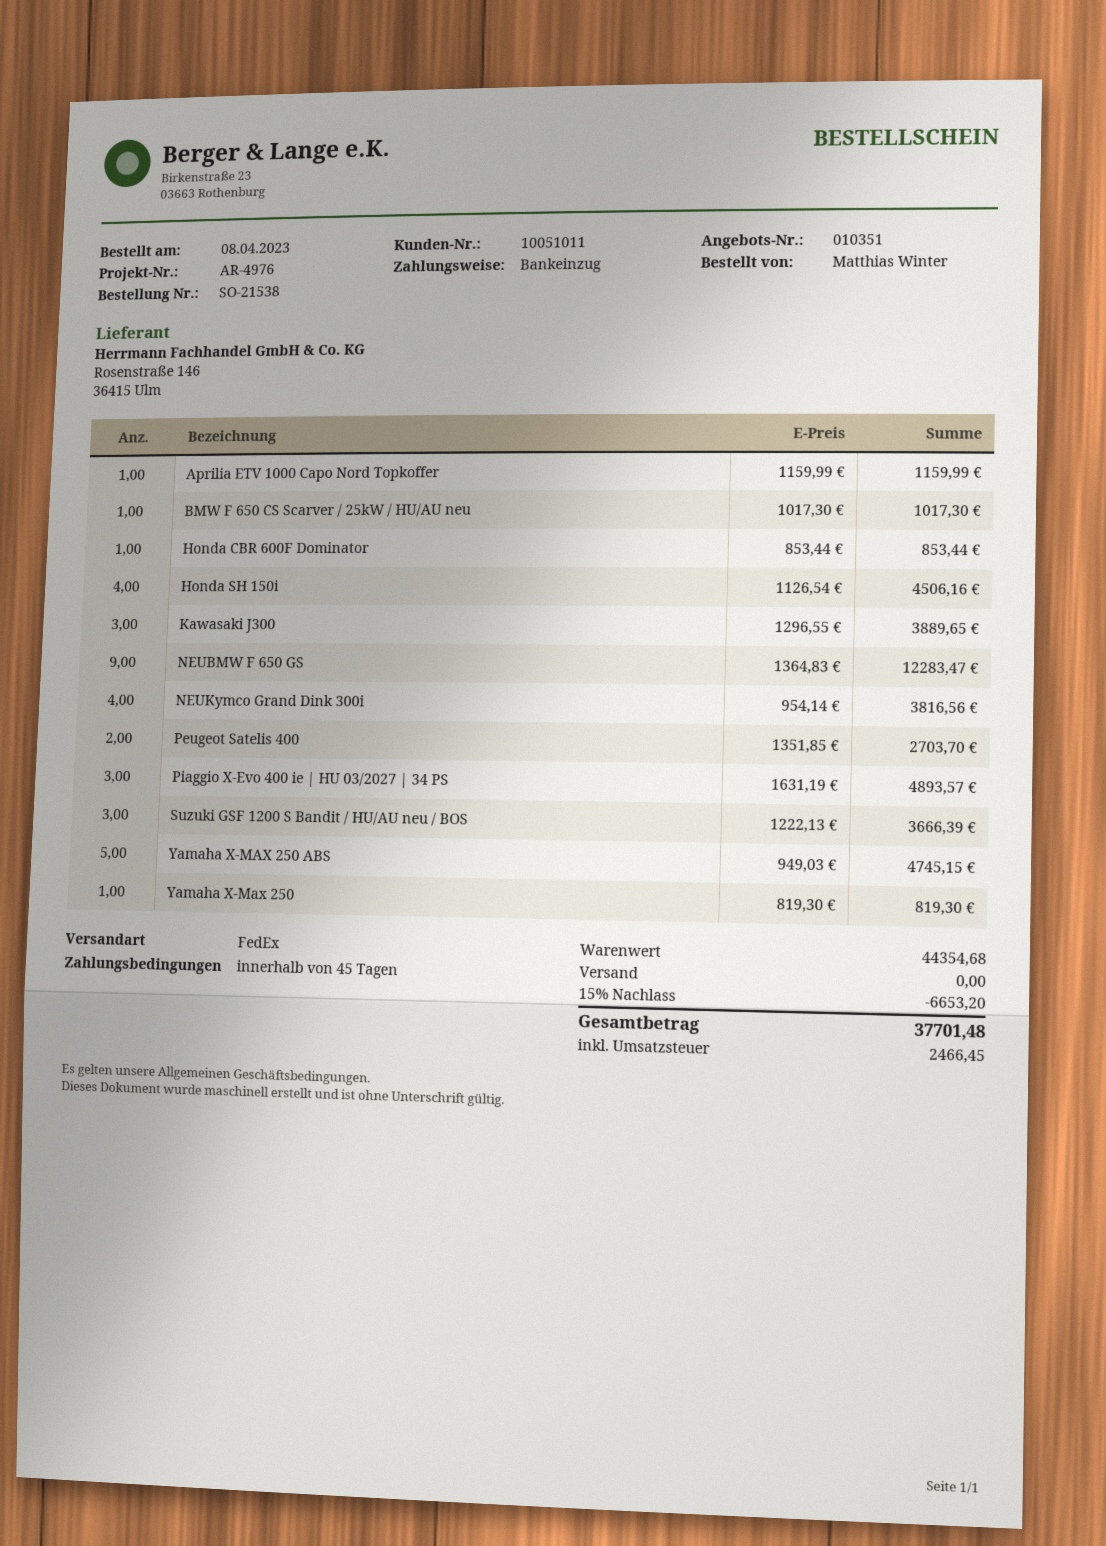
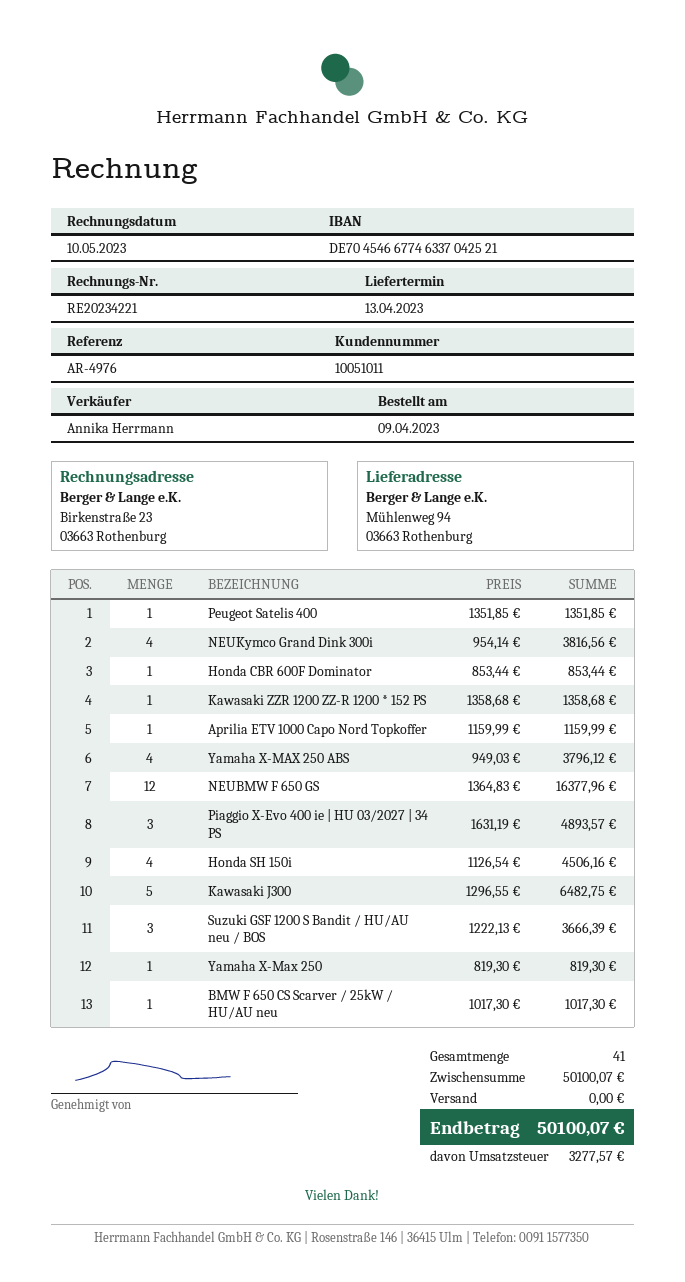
order date: 2023-04-08 -> 2023-04-09
Kawasaki J300: 3 x 1296.55 = 3889.65 -> 5 x 1296.55 = 6482.75
NEUBMW F 650 GS: 9 x 1364.83 = 12283.47 -> 12 x 1364.83 = 16377.96
Peugeot Satelis 400: 2 x 1351.85 = 2703.70 -> 1 x 1351.85 = 1351.85
Yamaha X-MAX 250 ABS: 5 x 949.03 = 4745.15 -> 4 x 949.03 = 3796.12
Kawasaki ZZR 1200 ZZ-R 1200 * 152 PS: none -> 1 x 1358.68 = 1358.68
subtotal: 44354.68 -> 50100.07
discount: 15% = 6653.20 -> none
tax: 2466.45 -> 3277.57
total: 37701.48 -> 50100.07

